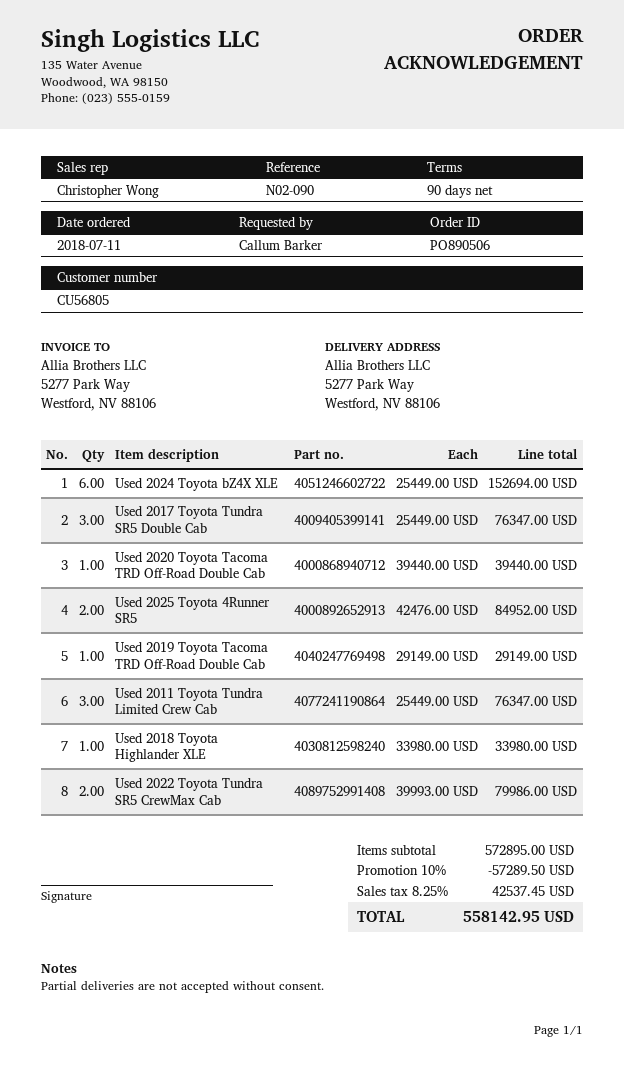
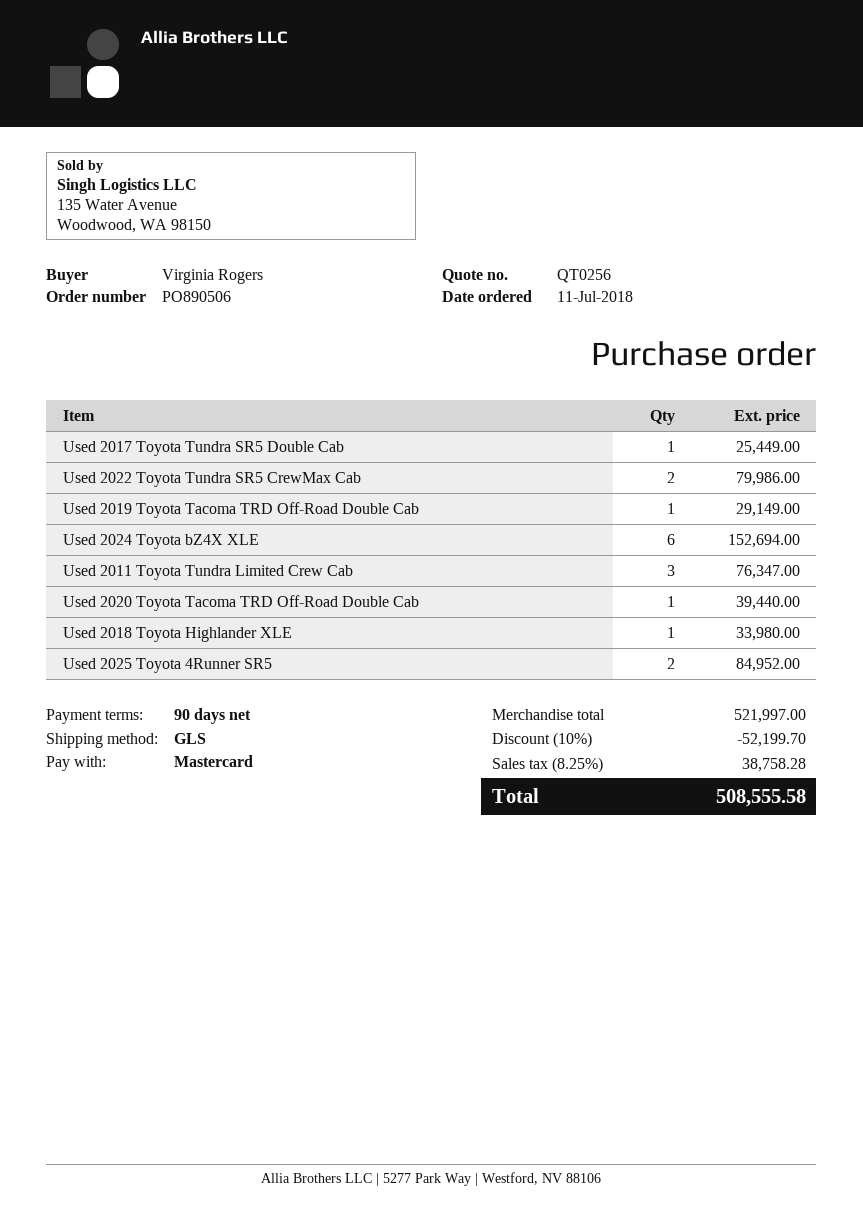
ordered by: Callum Barker -> Virginia Rogers
Used 2017 Toyota Tundra SR5 Double Cab: 3 for 76347.00 -> 1 for 25449.00
subtotal: 572895.00 -> 521997.00
discount: 10% = 57289.50 -> 10% = 52199.70
tax: 8.25% = 42537.45 -> 8.25% = 38758.28
total: 558142.95 -> 508555.58

